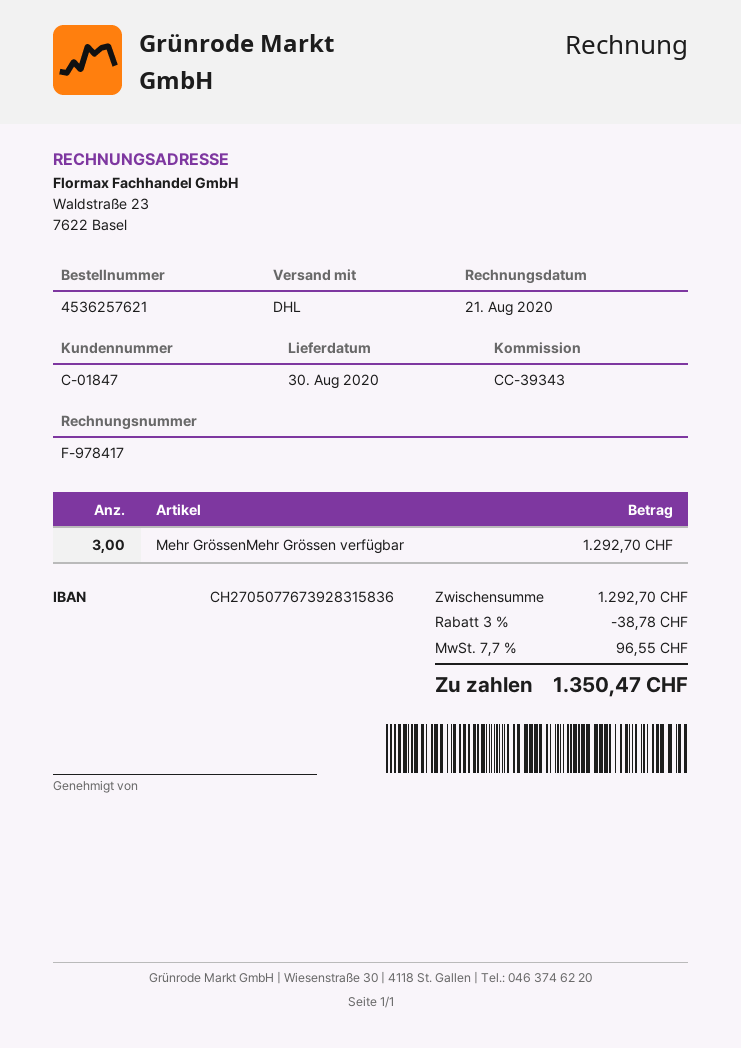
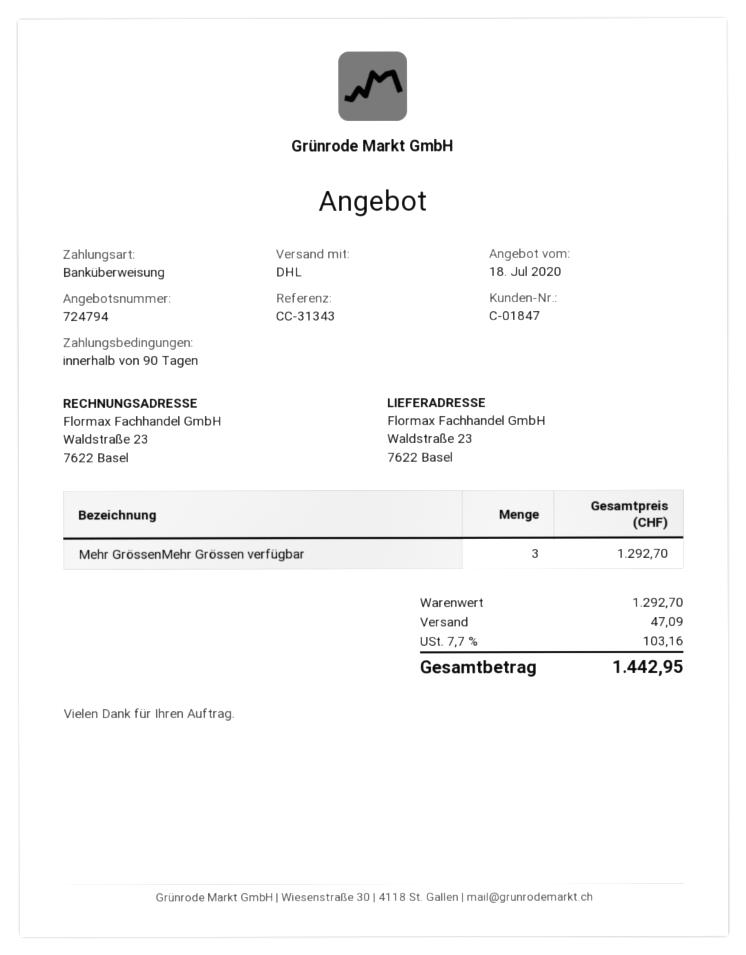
reference: CC-39343 -> CC-31343
discount: 3% = 38.78 -> none
shipping: none -> 47.09
tax: 7.7% = 96.55 -> 7.7% = 103.16
total: 1350.47 -> 1442.95

